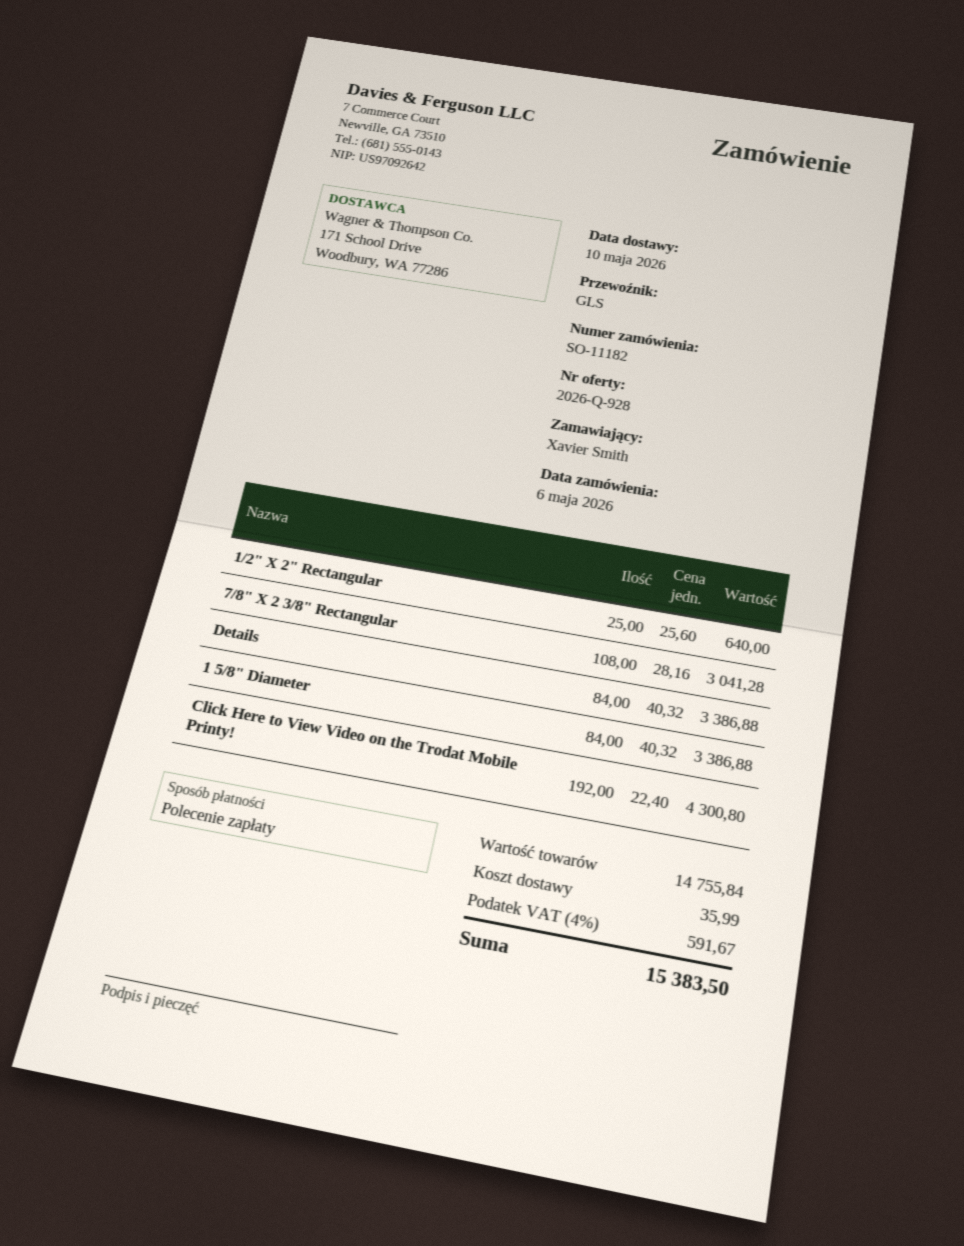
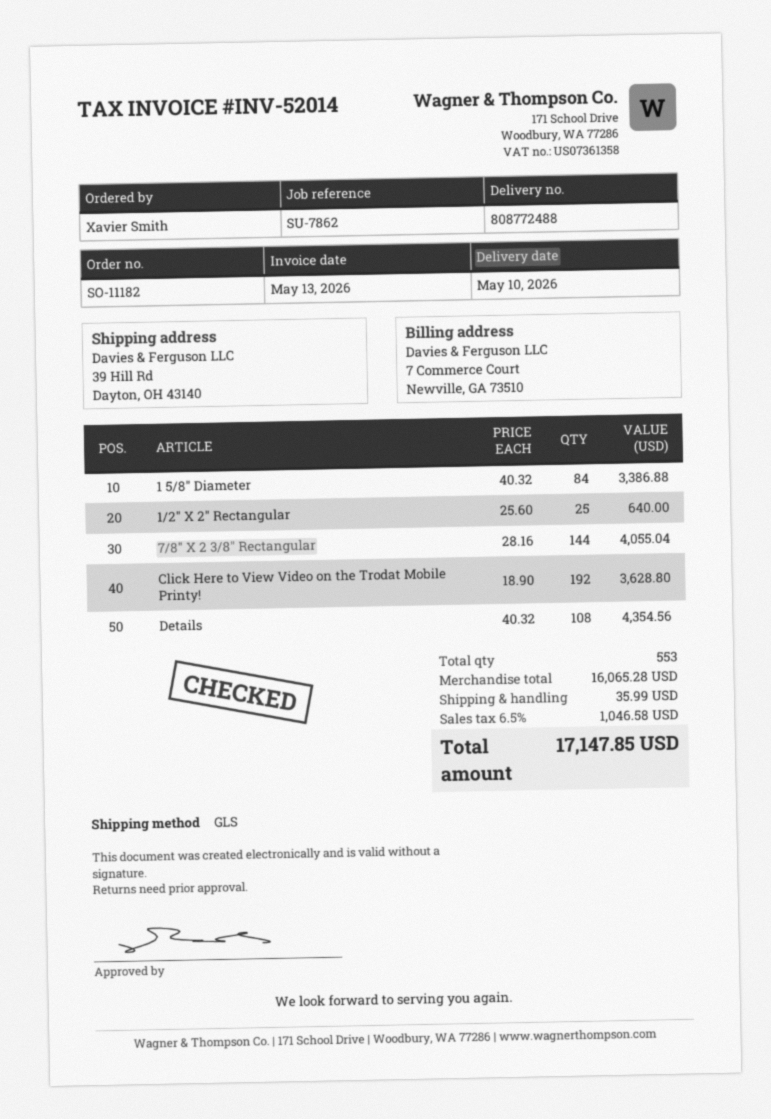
7/8" X 2 3/8" Rectangular: 108 x 28.16 = 3041.28 -> 144 x 28.16 = 4055.04
Details: 84 x 40.32 = 3386.88 -> 108 x 40.32 = 4354.56
Click Here to View Video on the Trodat Mobile Printy!: 192 x 22.40 = 4300.80 -> 192 x 18.90 = 3628.80
subtotal: 14755.84 -> 16065.28
tax: 4% = 591.67 -> 6.5% = 1046.58
total: 15383.50 -> 17147.85

